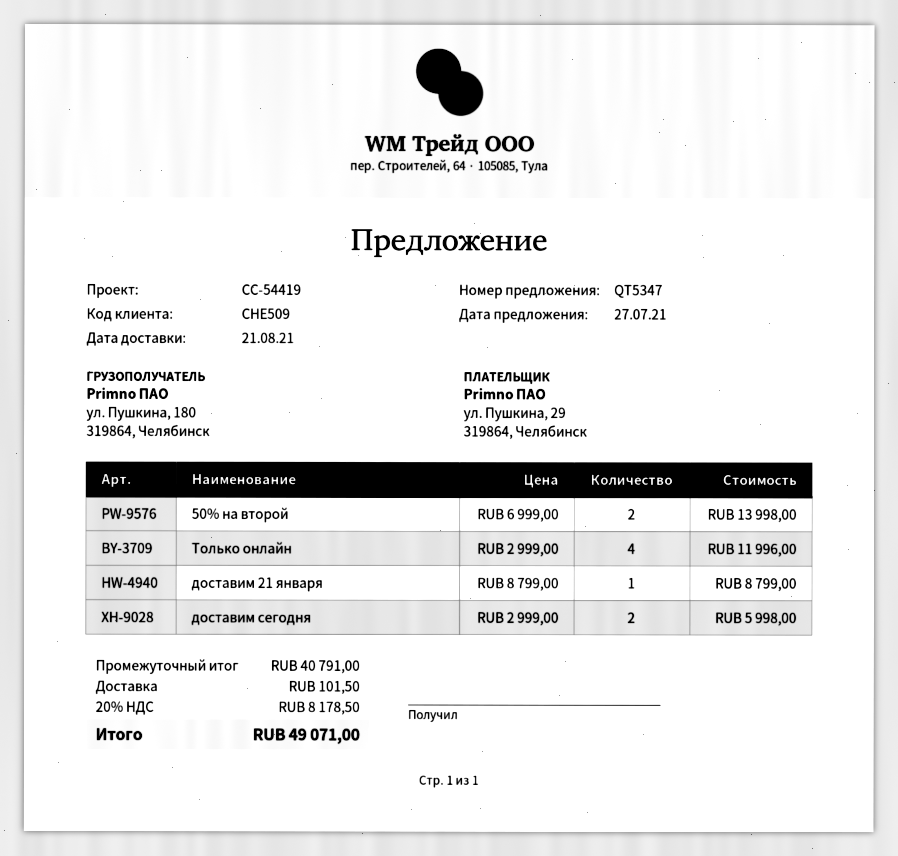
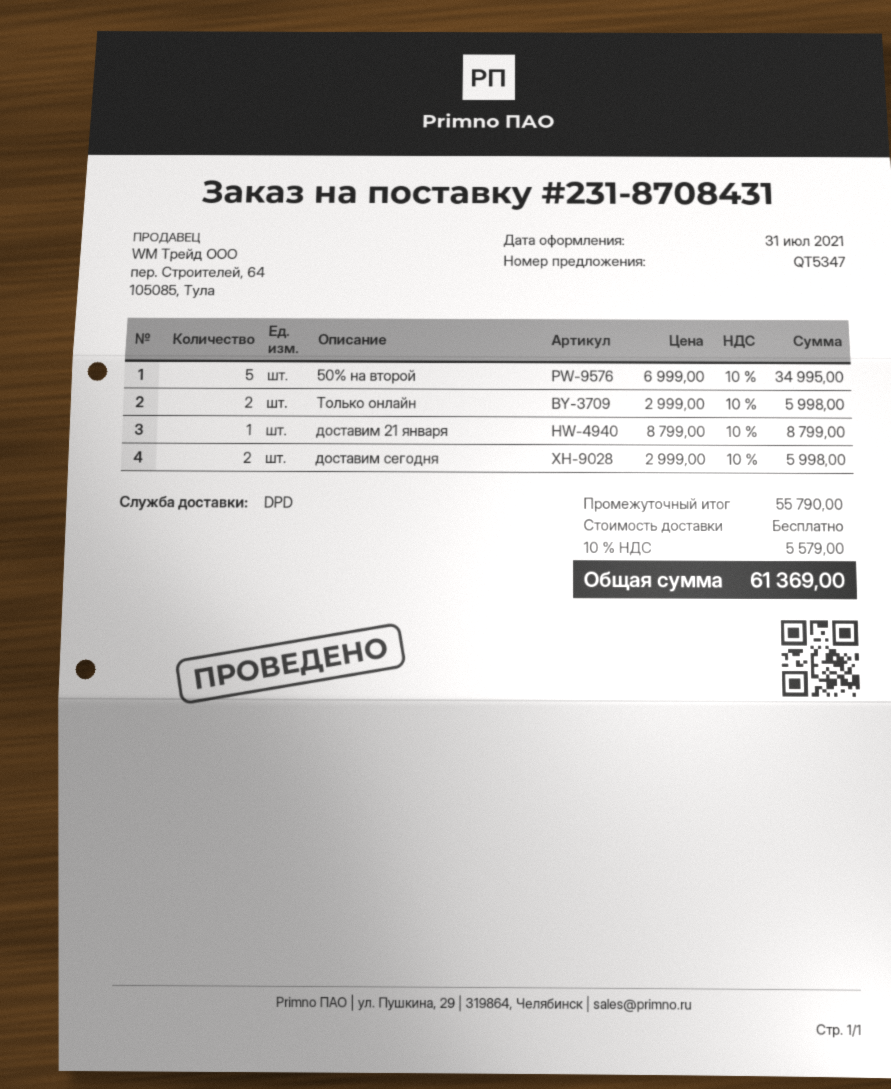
50% на второй: 2 x 6999.00 = 13998.00 -> 5 x 6999.00 = 34995.00
Только онлайн: 4 x 2999.00 = 11996.00 -> 2 x 2999.00 = 5998.00
subtotal: 40791.00 -> 55790.00
shipping: 101.50 -> 0.00
tax: 20% = 8178.50 -> 10% = 5579.00
total: 49071.00 -> 61369.00

